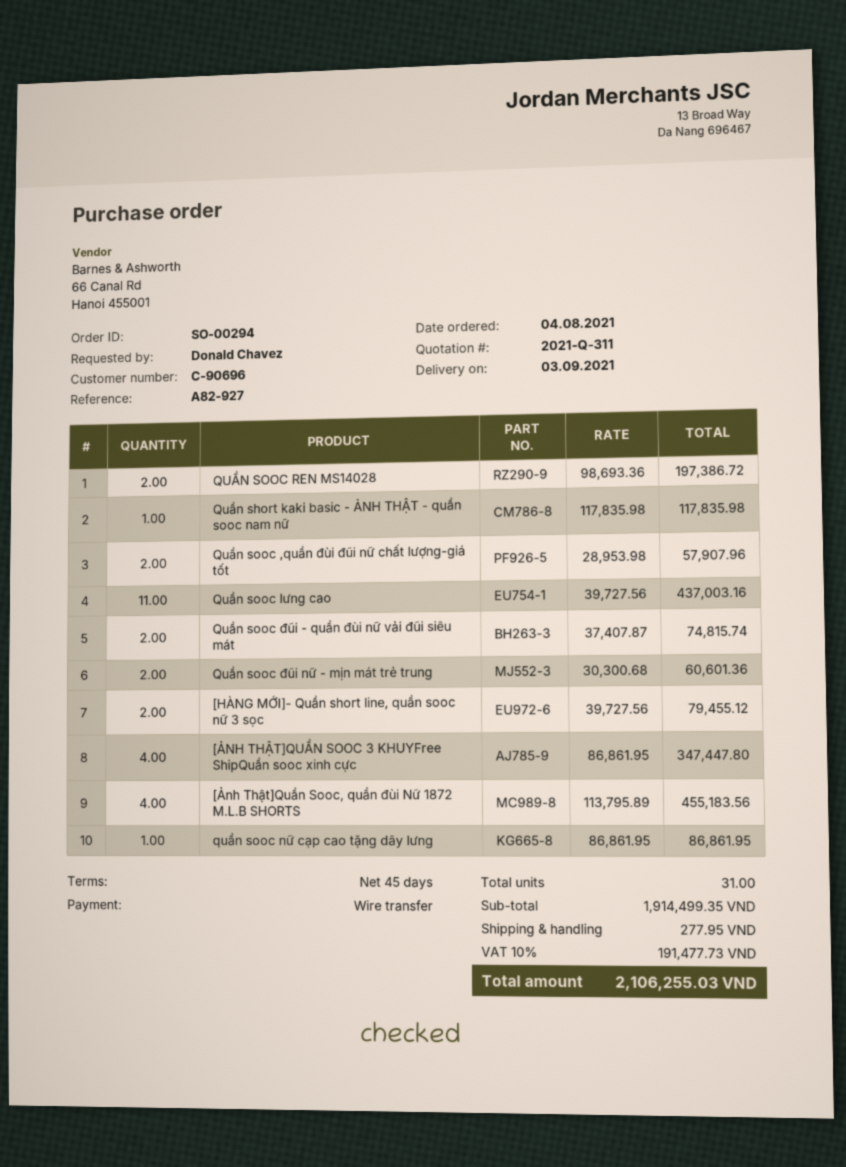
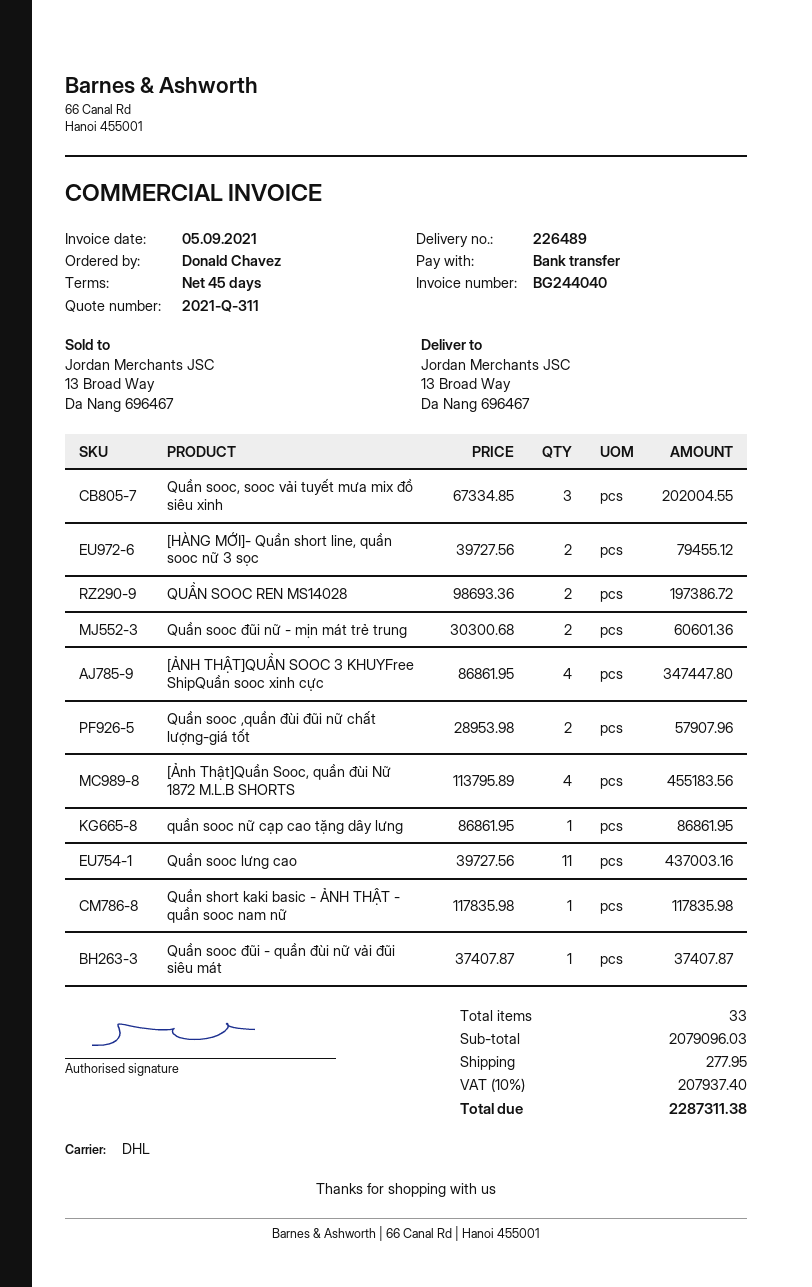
Quần sooc đũi - quần đùi nữ vải đũi siêu mát: 2 x 37407.87 = 74815.74 -> 1 x 37407.87 = 37407.87
Quần sooc, sooc vải tuyết mưa mix đồ siêu xinh: none -> 3 x 67334.85 = 202004.55
total quantity: 31 -> 33
subtotal: 1914499.35 -> 2079096.03
tax: 10% = 191477.73 -> 10% = 207937.40
total: 2106255.03 -> 2287311.38

